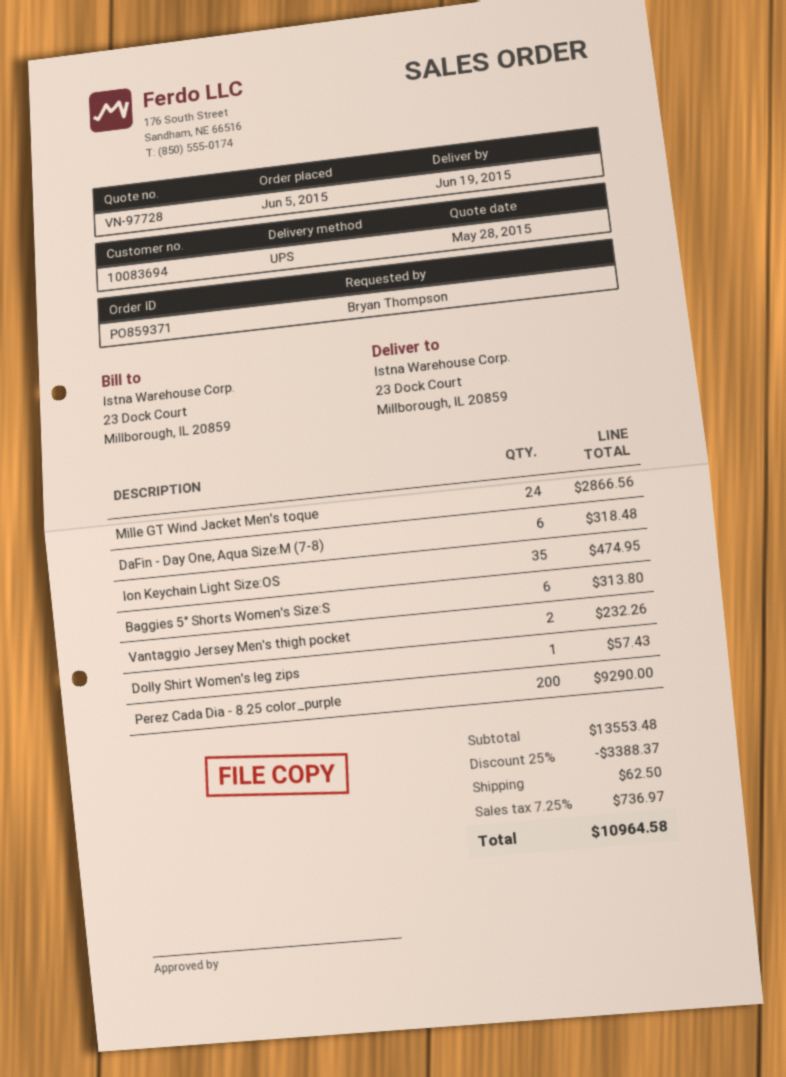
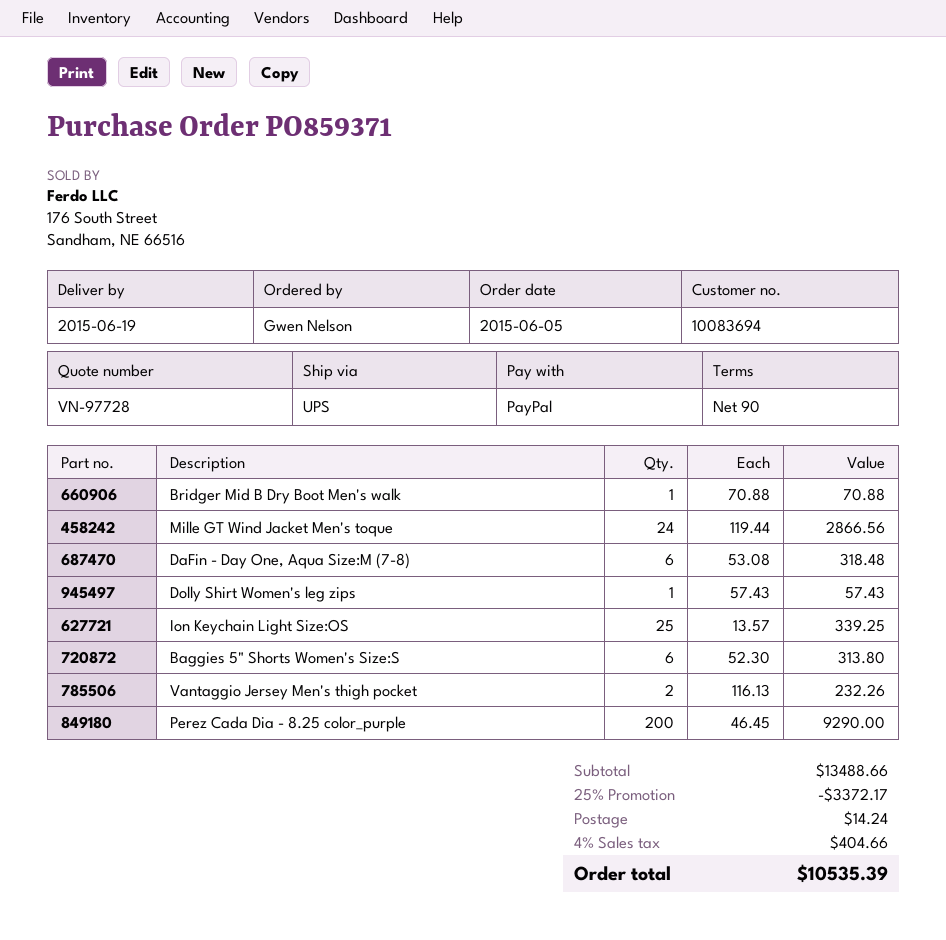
ordered by: Bryan Thompson -> Gwen Nelson
Ion Keychain Light Size:OS: 35 for 474.95 -> 25 for 339.25
Bridger Mid B Dry Boot Men's walk: none -> 1 for 70.88
subtotal: 13553.48 -> 13488.66
discount: 25% = 3388.37 -> 25% = 3372.17
shipping: 62.50 -> 14.24
tax: 7.25% = 736.97 -> 4% = 404.66
total: 10964.58 -> 10535.39

